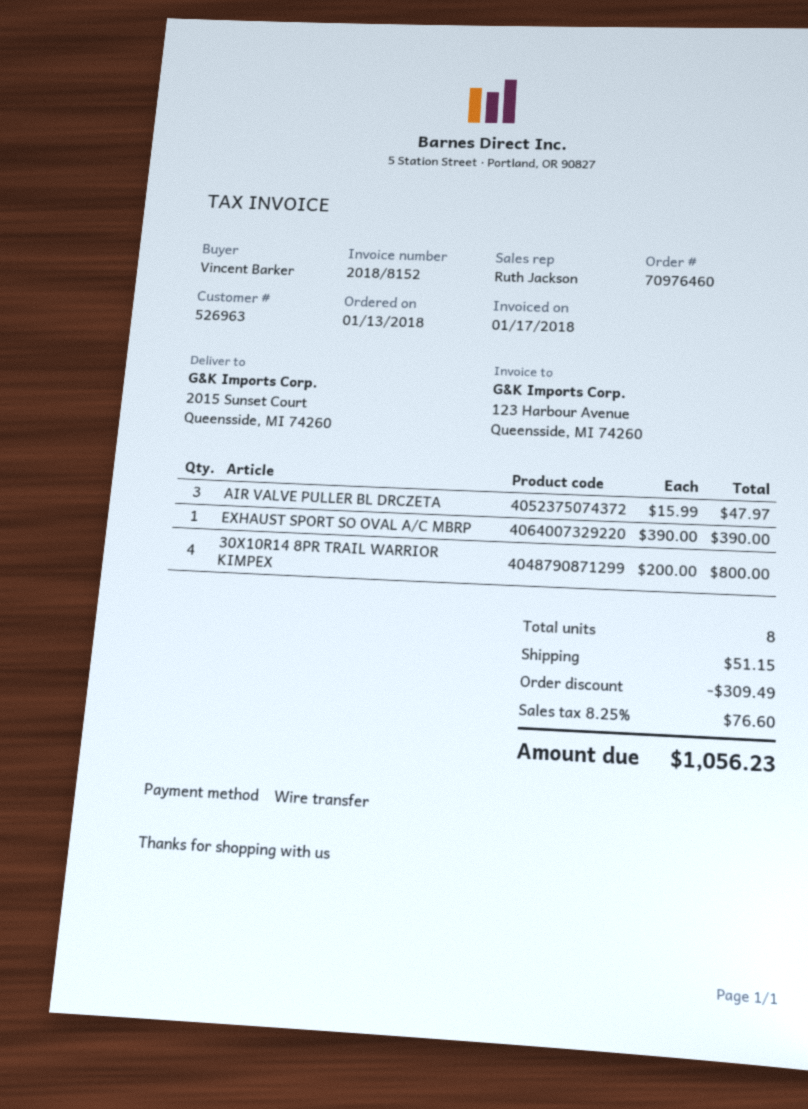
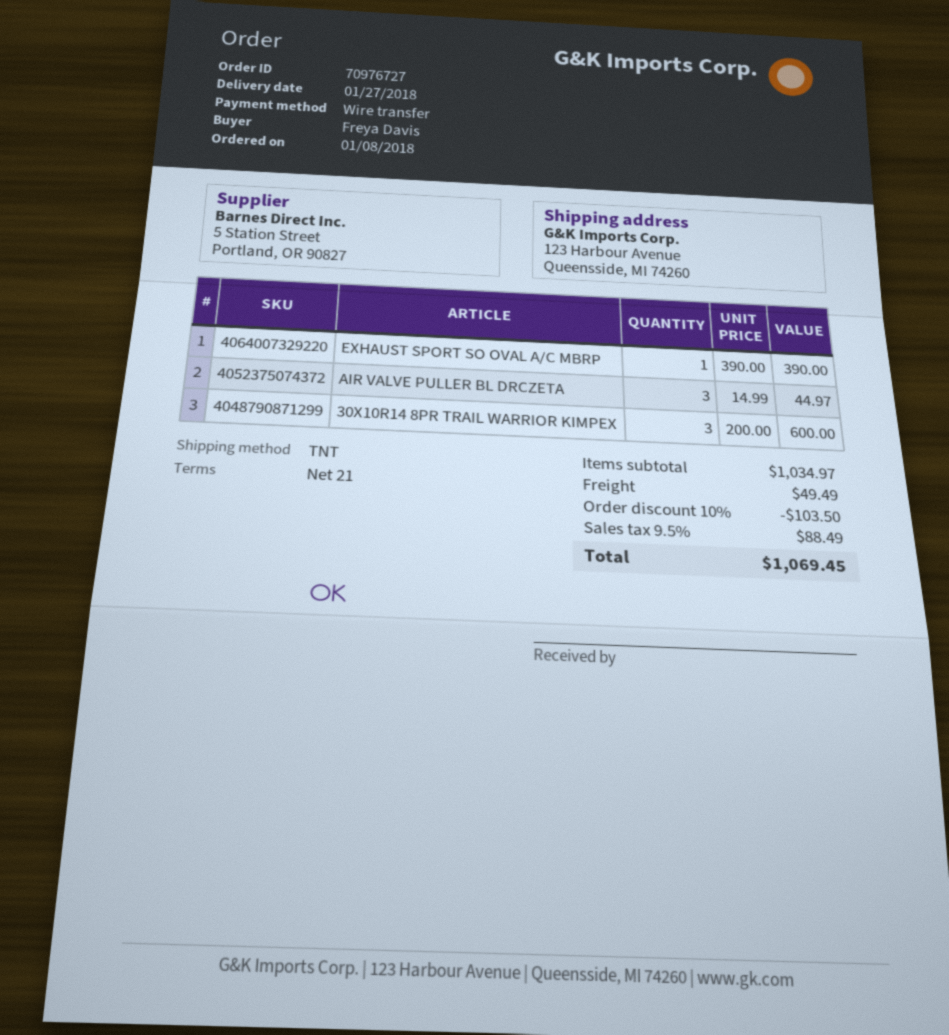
order number: 70976460 -> 70976727
order date: 2018-01-13 -> 2018-01-08
ordered by: Vincent Barker -> Freya Davis
ship to: 2015 Sunset Court, Queensside, MI 74260 -> 123 Harbour Avenue, Queensside, MI 74260
AIR VALVE PULLER BL DRCZETA: 3 x 15.99 = 47.97 -> 3 x 14.99 = 44.97
30X10R14 8PR TRAIL WARRIOR KIMPEX: 4 x 200.00 = 800.00 -> 3 x 200.00 = 600.00
discount: 309.49 -> 103.50
shipping: 51.15 -> 49.49
tax: 8.25% = 76.60 -> 9.5% = 88.49
total: 1056.23 -> 1069.45

